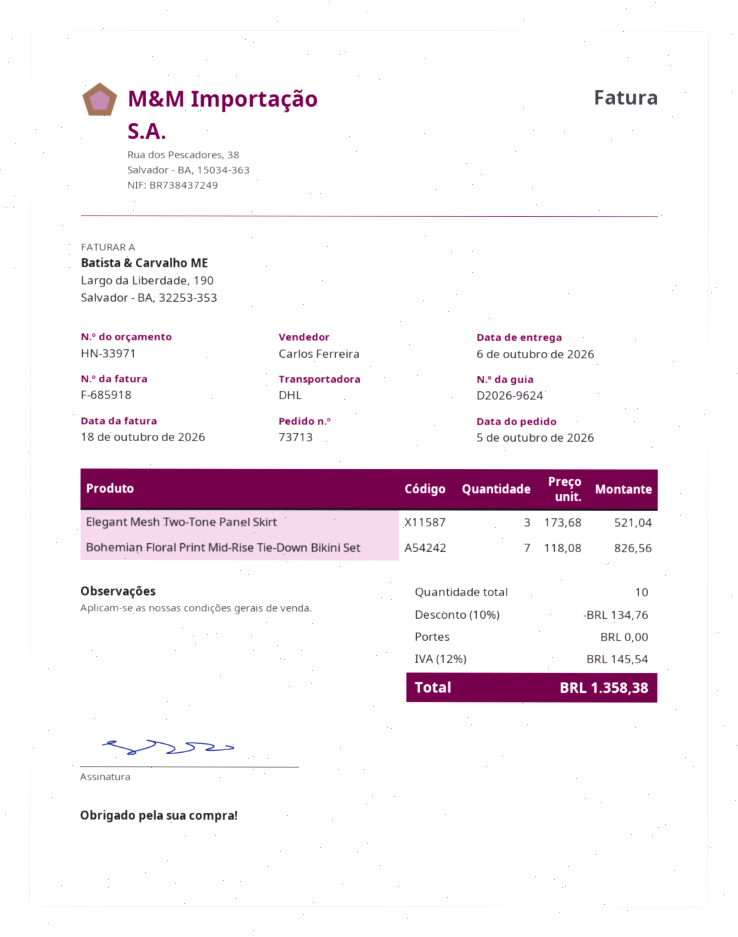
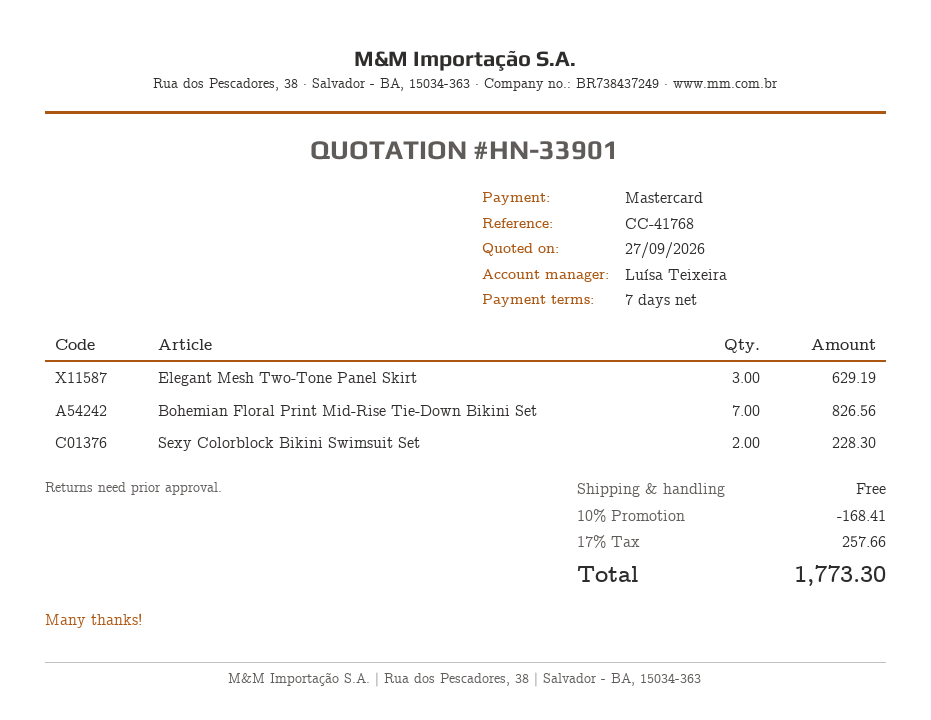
quote number: HN-33971 -> HN-33901
sales rep: Carlos Ferreira -> Luísa Teixeira
Elegant Mesh Two-Tone Panel Skirt: 3 for 521.04 -> 3 for 629.19
Sexy Colorblock Bikini Swimsuit Set: none -> 2 for 228.30
discount: 10% = 134.76 -> 10% = 168.41
tax: 12% = 145.54 -> 17% = 257.66
total: 1358.38 -> 1773.30

